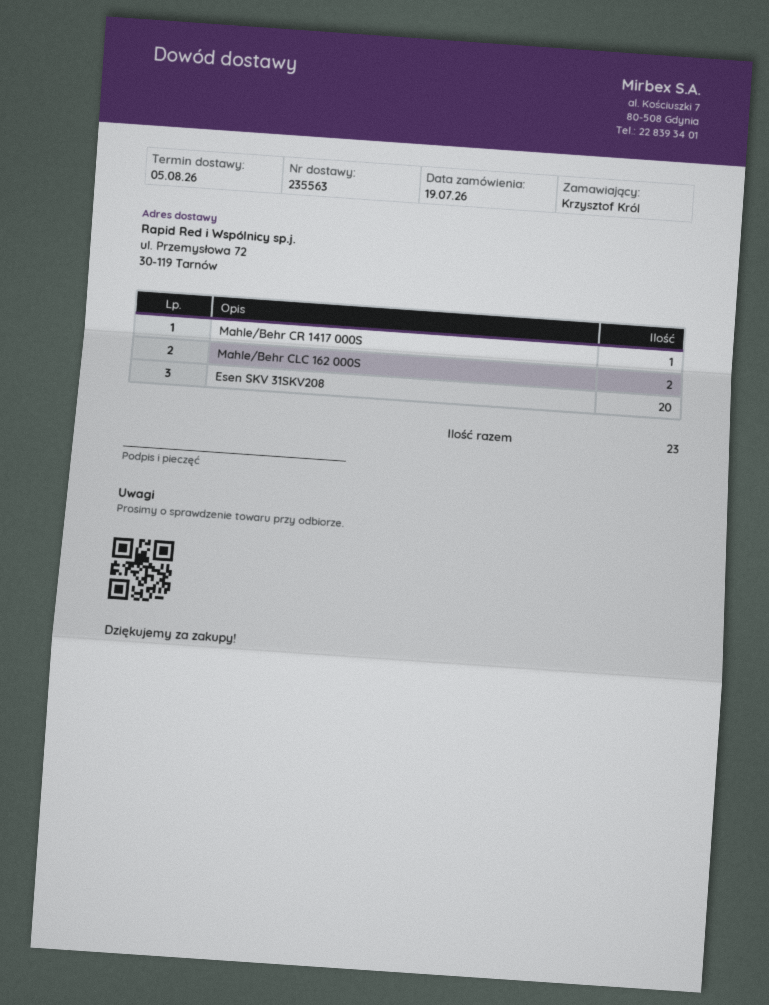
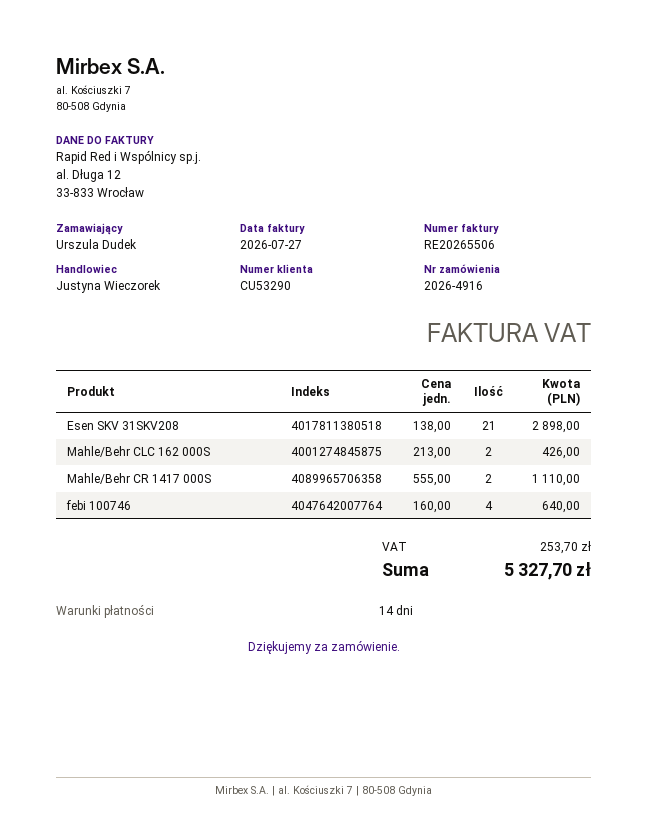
ordered by: Krzysztof Król -> Urszula Dudek
Mahle/Behr CR 1417 000S: 1 -> 2
Esen SKV 31SKV208: 20 -> 21
febi 100746: none -> 4

